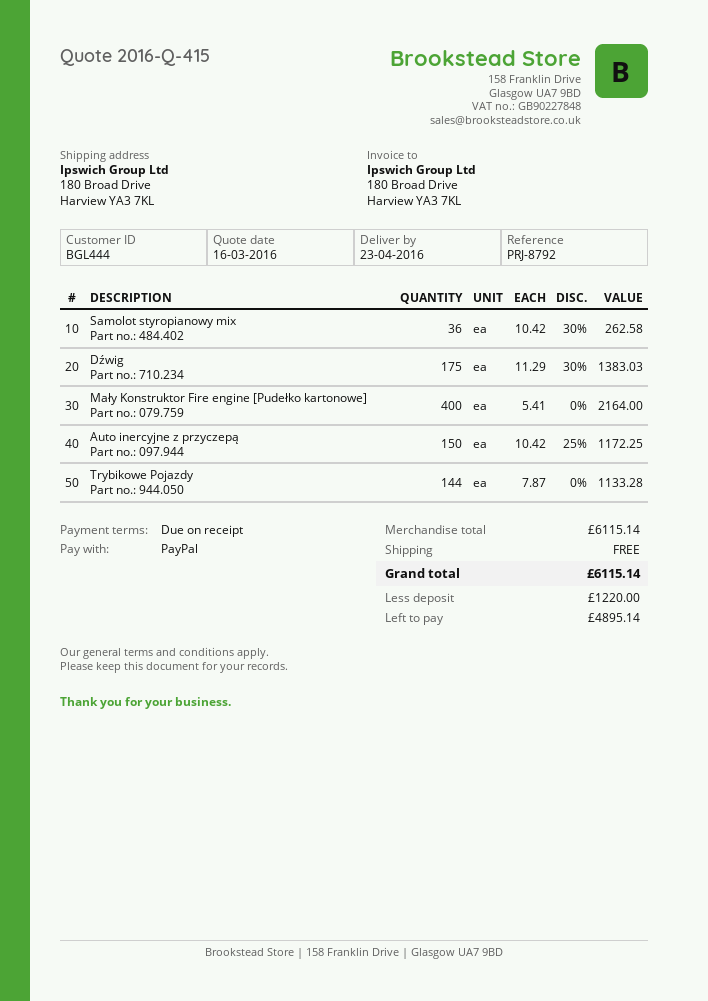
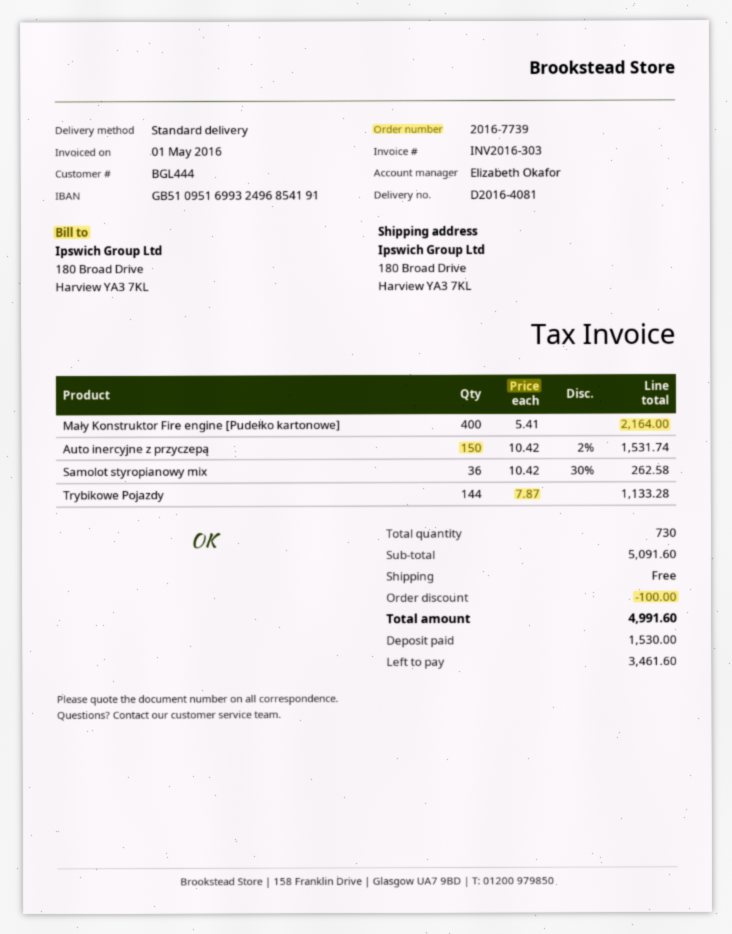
Dźwig: 175 x 11.29 - 30% = 1383.03 -> none
Auto inercyjne z przyczepą: 150 x 10.42 - 25% = 1172.25 -> 150 x 10.42 - 2% = 1531.74
subtotal: 6115.14 -> 5091.60
discount: none -> 100.00
total: 6115.14 -> 4991.60
deposit: 1220.00 -> 1530.00
balance: 4895.14 -> 3461.60

